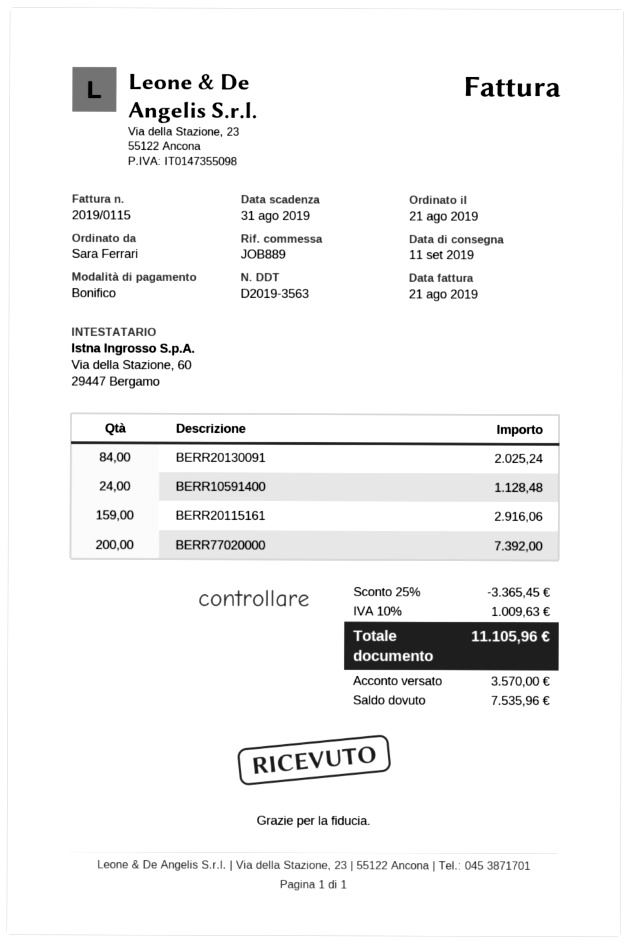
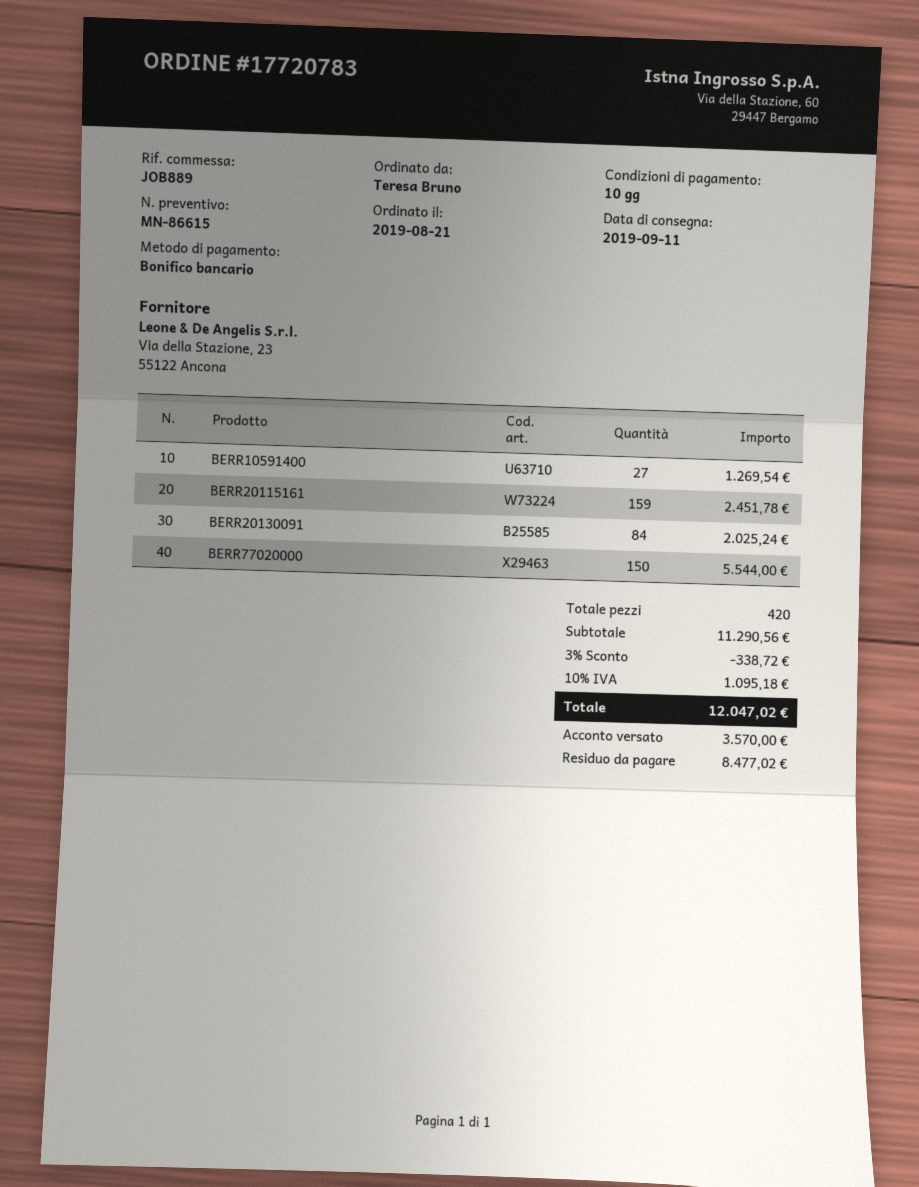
ordered by: Sara Ferrari -> Teresa Bruno
BERR10591400: 24 for 1128.48 -> 27 for 1269.54
BERR20115161: 159 for 2916.06 -> 159 for 2451.78
BERR77020000: 200 for 7392.00 -> 150 for 5544.00
discount: 25% = 3365.45 -> 3% = 338.72
tax: 10% = 1009.63 -> 10% = 1095.18
total: 11105.96 -> 12047.02
balance: 7535.96 -> 8477.02

